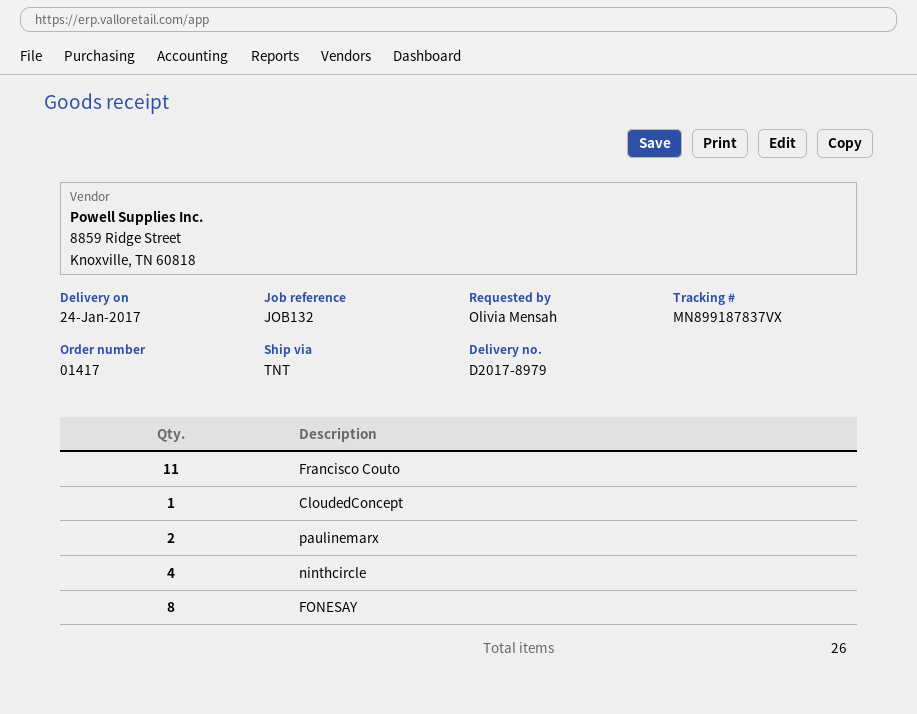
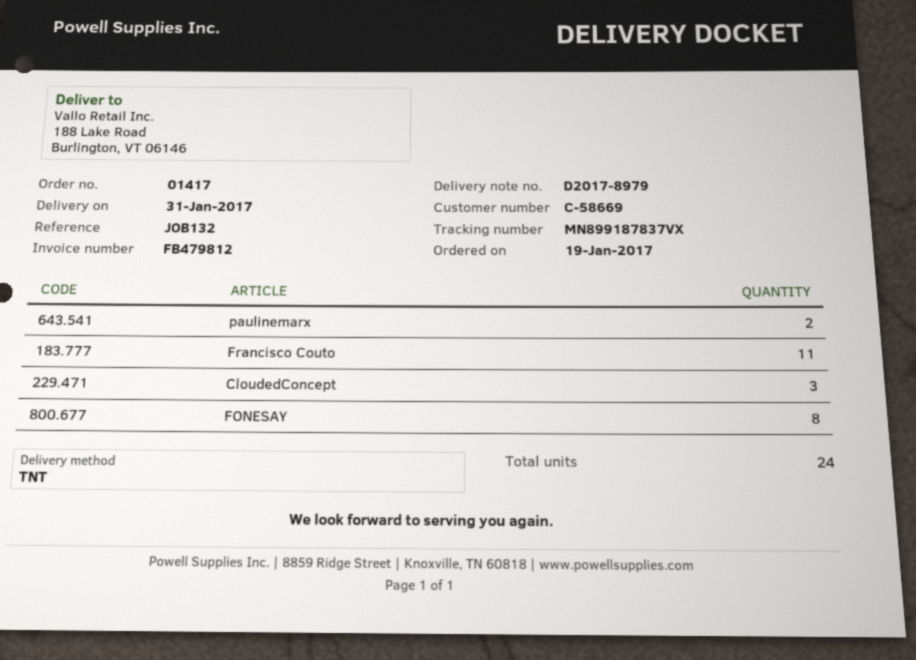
delivery date: 2017-01-24 -> 2017-01-31
CloudedConcept: 1 -> 3
ninthcircle: 4 -> none
total quantity: 26 -> 24

